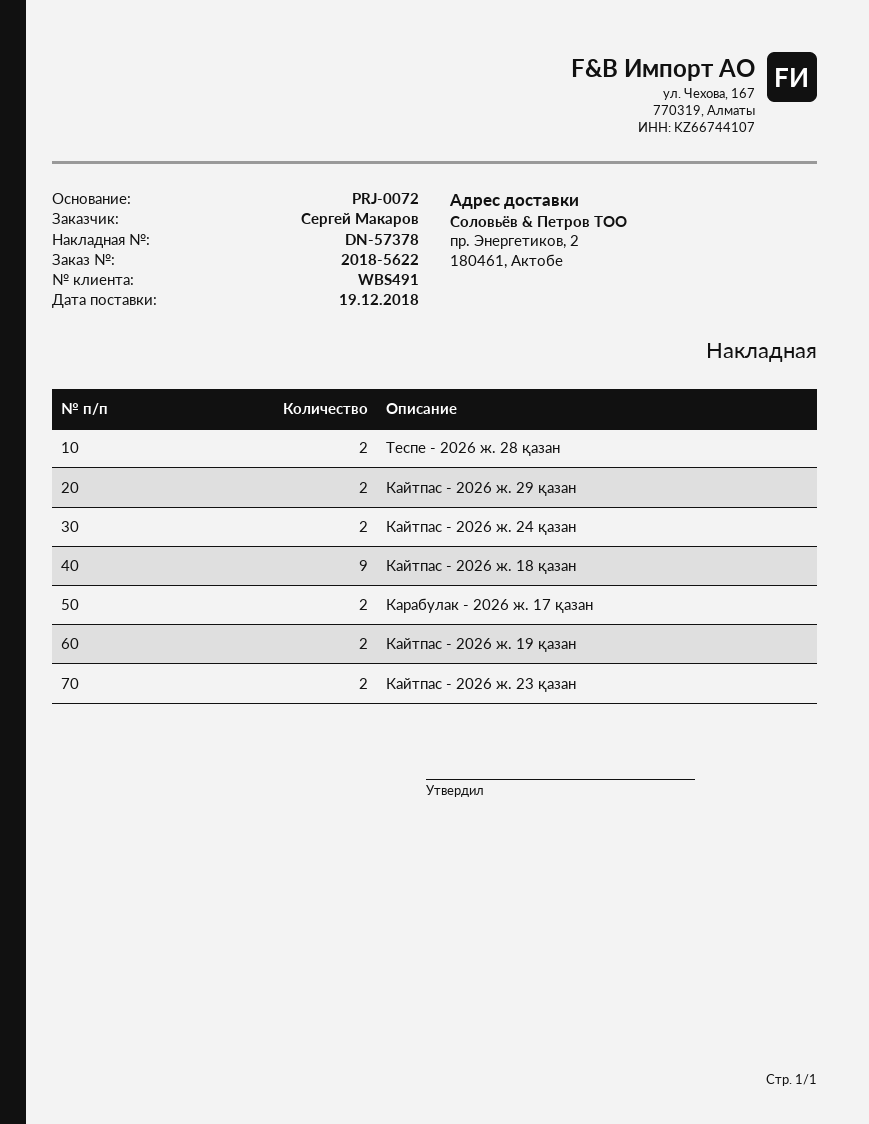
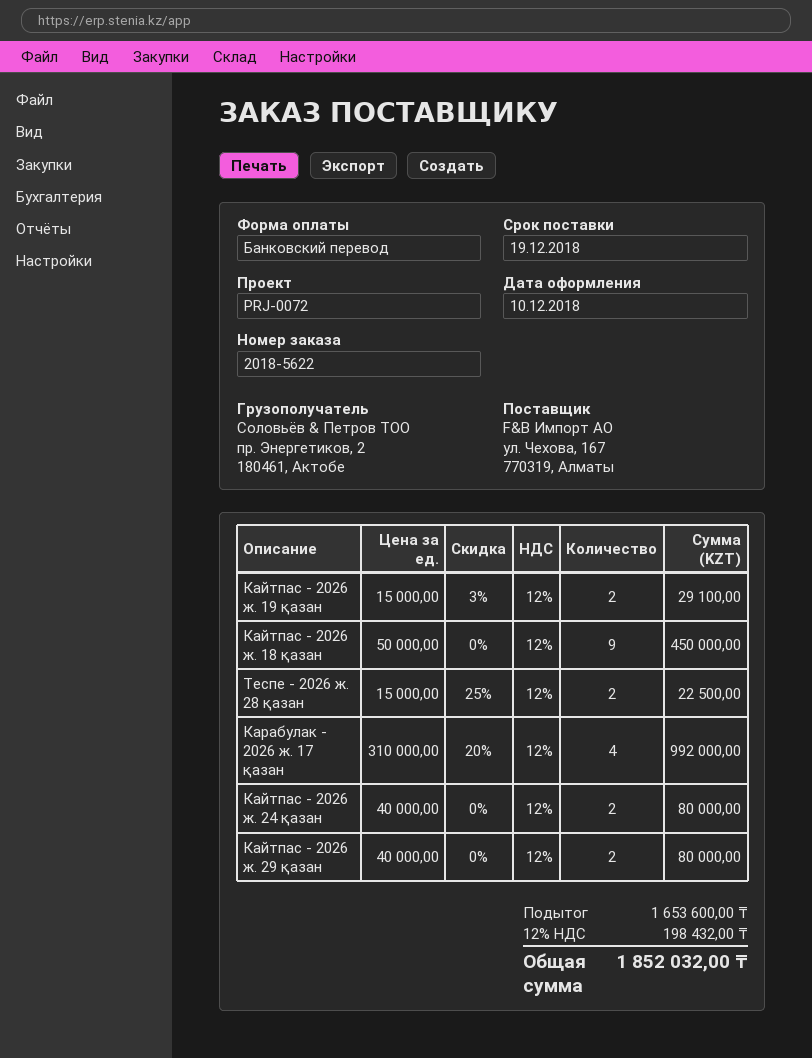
Карабулак - 2026 ж. 17 қазан: 2 -> 4
Кайтпас - 2026 ж. 23 қазан: 2 -> none

